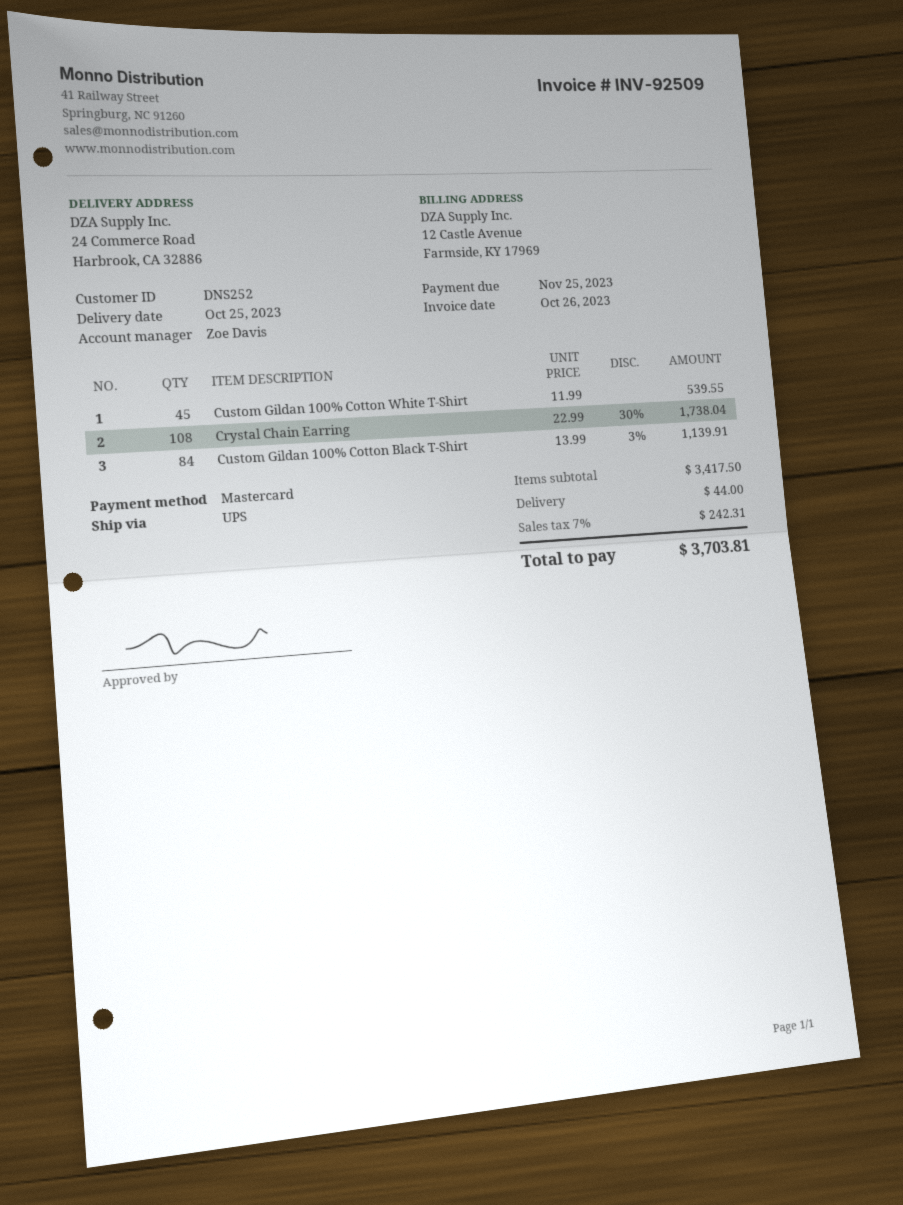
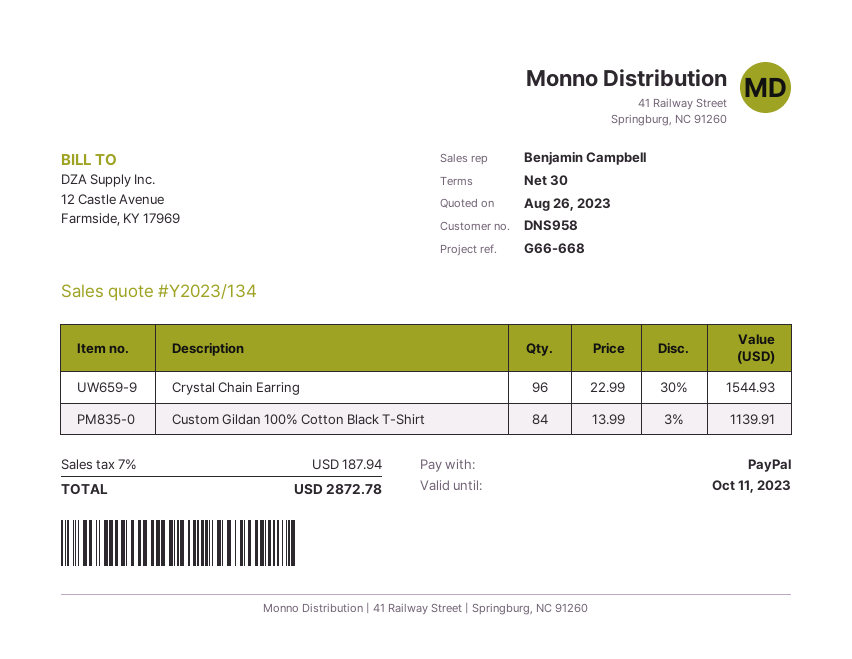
customer number: DNS252 -> DNS958
sales rep: Zoe Davis -> Benjamin Campbell
payment method: Mastercard -> PayPal
Custom Gildan 100% Cotton White T-Shirt: 45 x 11.99 = 539.55 -> none
Crystal Chain Earring: 108 x 22.99 - 30% = 1738.04 -> 96 x 22.99 - 30% = 1544.93
shipping: 44.00 -> none
tax: 7% = 242.31 -> 7% = 187.94
total: 3703.81 -> 2872.78

